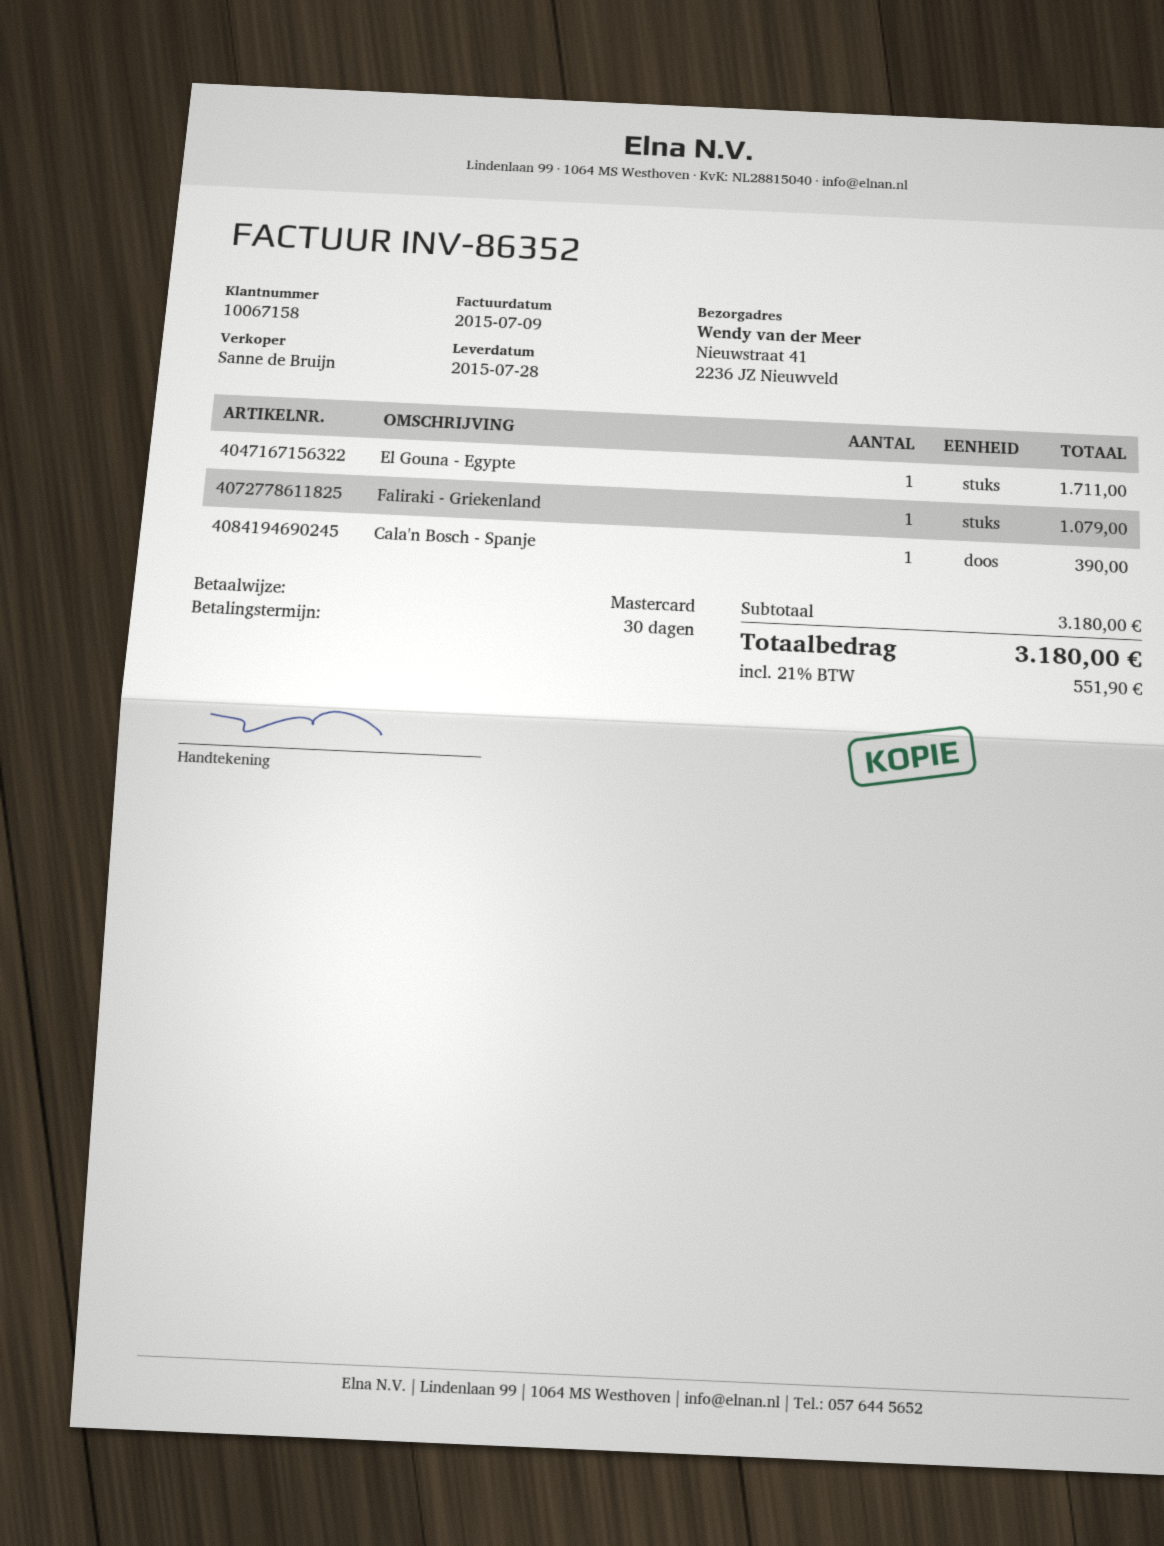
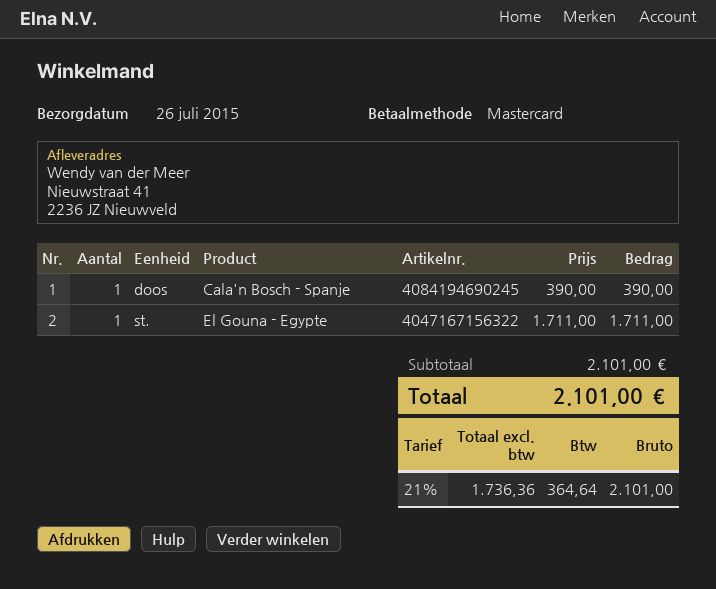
delivery date: 2015-07-28 -> 2015-07-26
Faliraki - Griekenland: 1 for 1079.00 -> none
subtotal: 3180.00 -> 2101.00
tax: 21% = 551.90 -> 21% = 364.64
total: 3180.00 -> 2101.00

